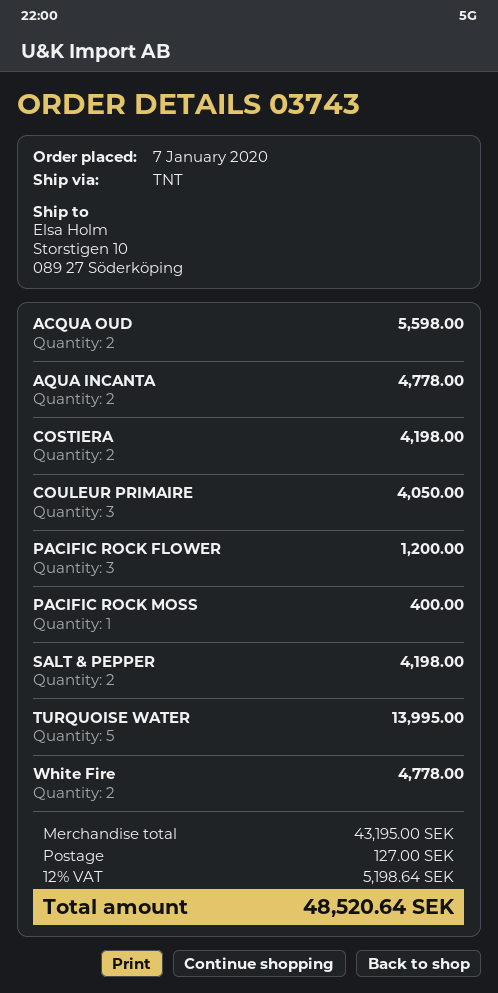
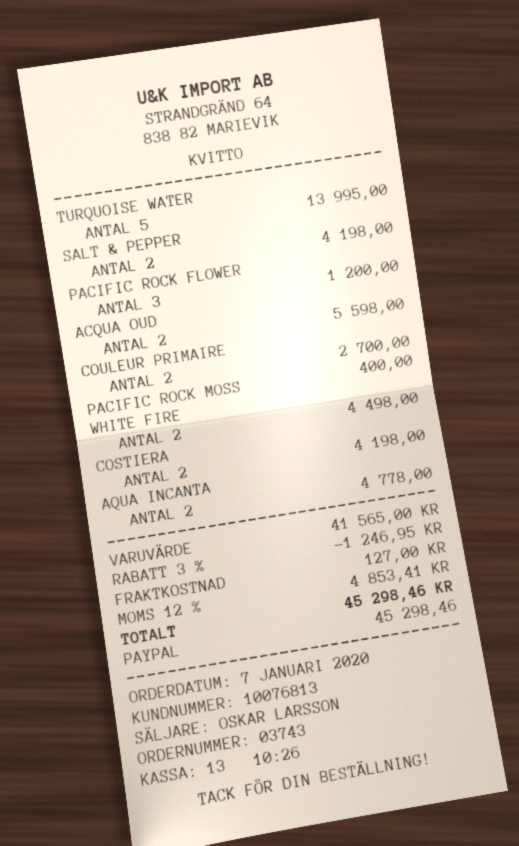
COULEUR PRIMAIRE: 3 for 4050.00 -> 2 for 2700.00
White Fire: 2 for 4778.00 -> 2 for 4498.00
subtotal: 43195.00 -> 41565.00
discount: none -> 3% = 1246.95
tax: 12% = 5198.64 -> 12% = 4853.41
total: 48520.64 -> 45298.46

